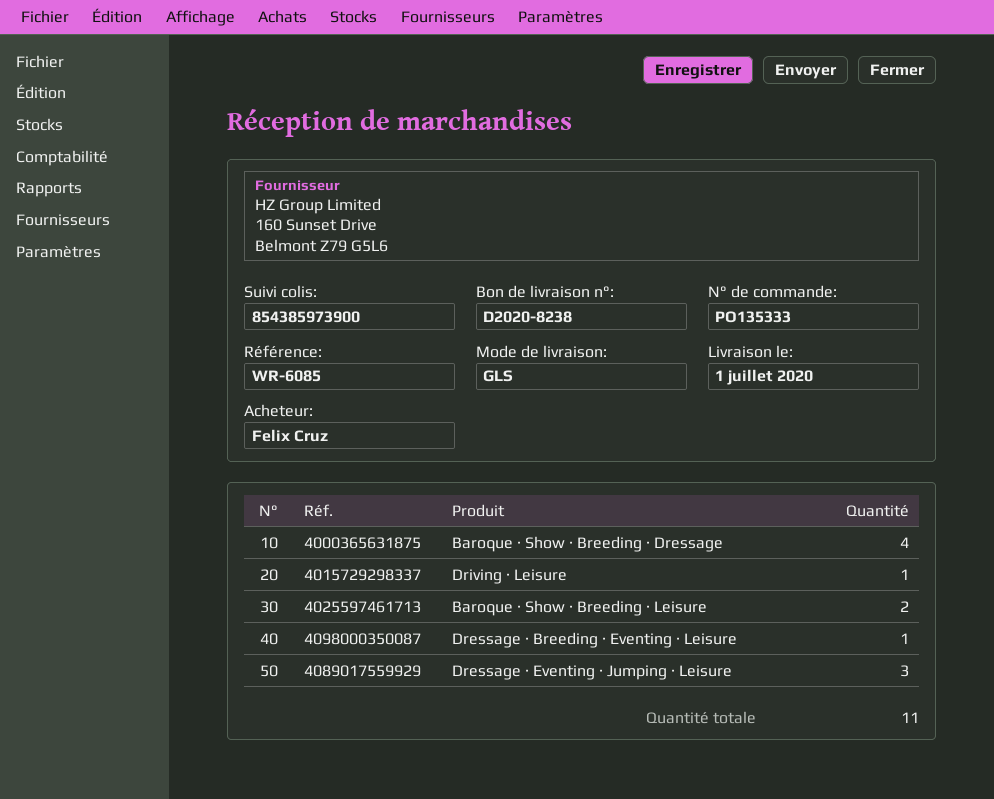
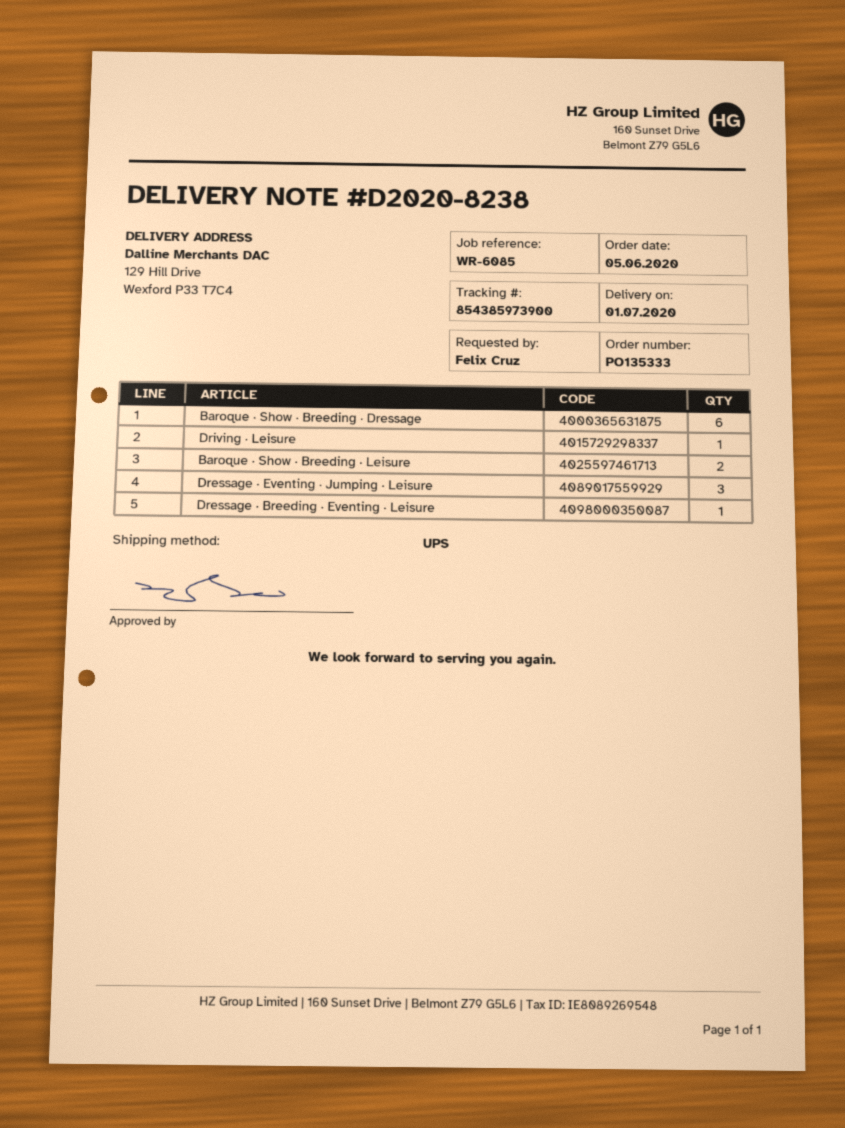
shipping method: GLS -> UPS
Baroque · Show · Breeding · Dressage: 4 -> 6

